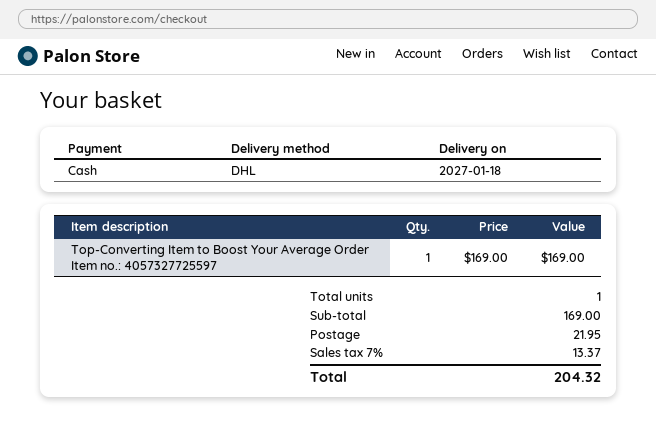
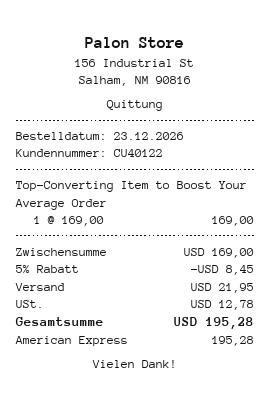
payment method: cash -> American Express
discount: none -> 5% = 8.45
tax: 13.37 -> 12.78
total: 204.32 -> 195.28

